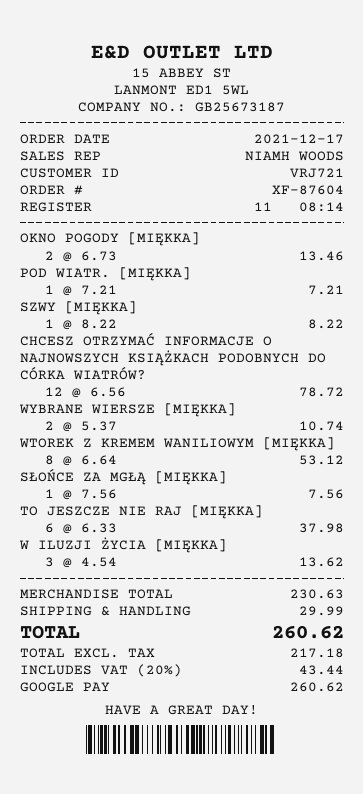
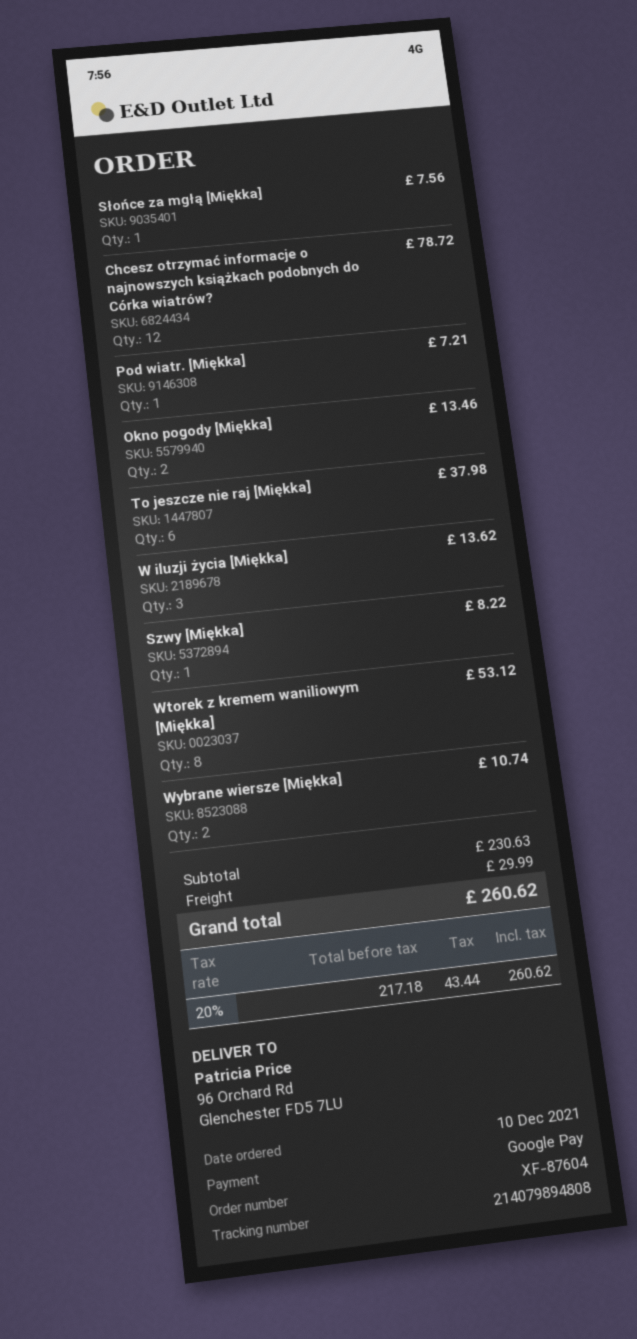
order date: 2021-12-17 -> 2021-12-10

